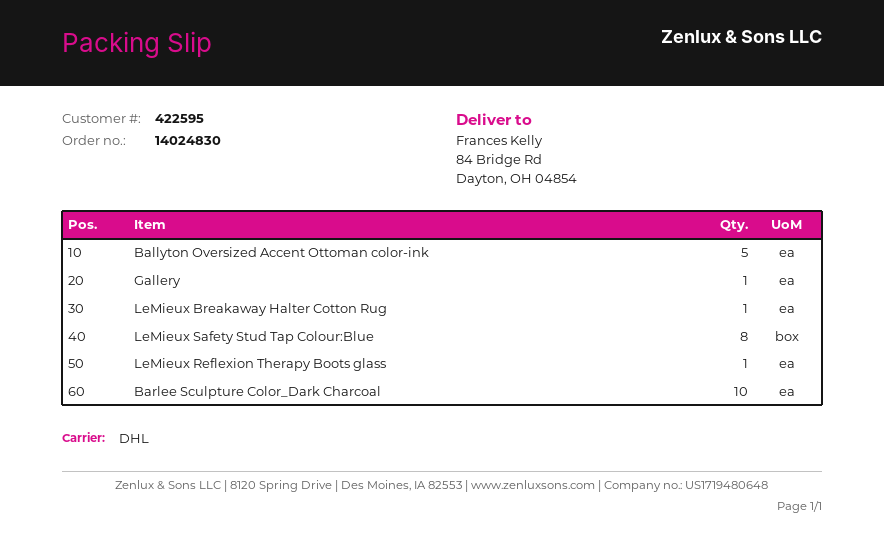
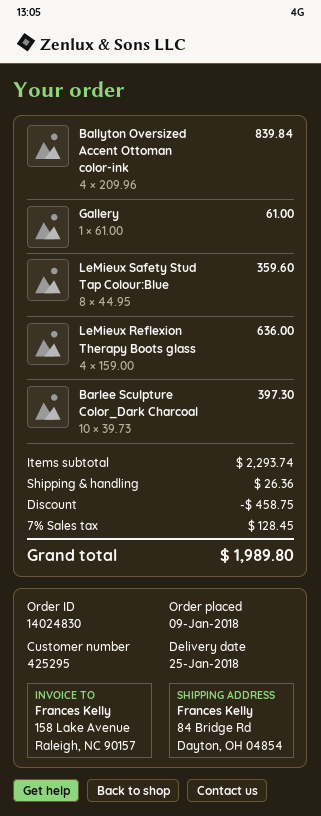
customer number: 422595 -> 425295
Ballyton Oversized Accent Ottoman color-ink: 5 -> 4
LeMieux Breakaway Halter Cotton Rug: 1 -> none
LeMieux Reflexion Therapy Boots glass: 1 -> 4

